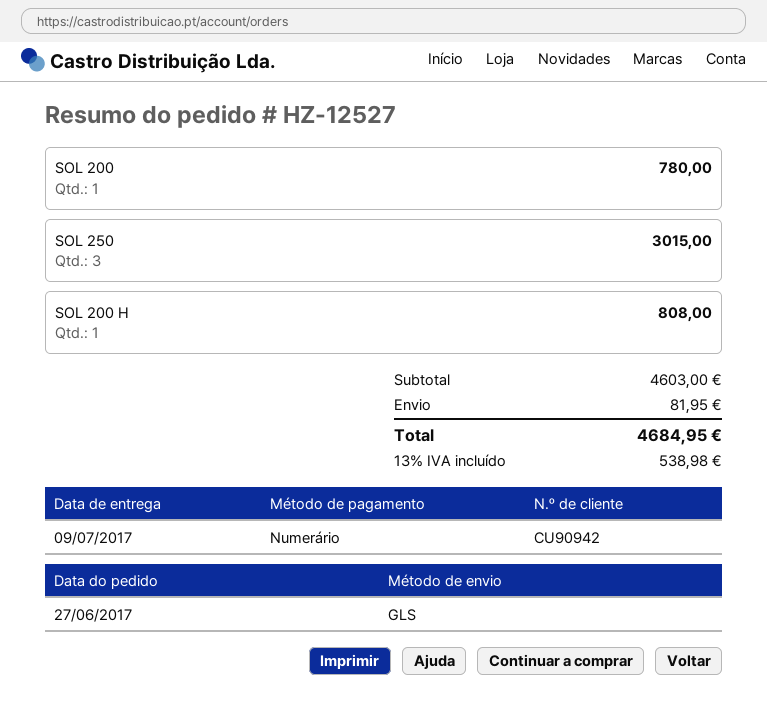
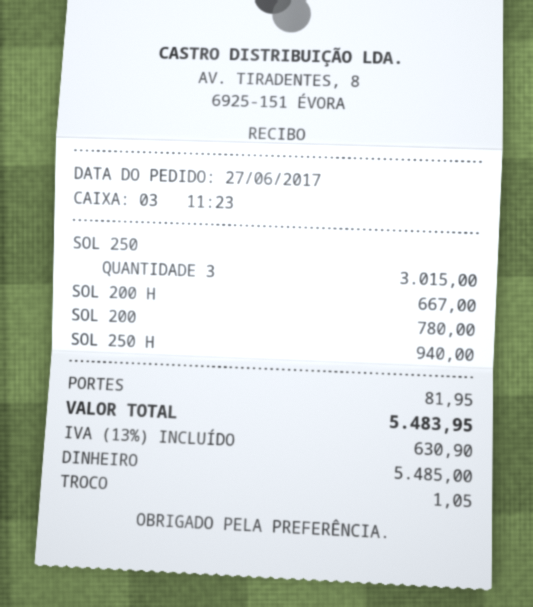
SOL 200 H: 1 for 808.00 -> 1 for 667.00
SOL 250 H: none -> 1 for 940.00
tax: 13% = 538.98 -> 13% = 630.90
total: 4684.95 -> 5483.95

